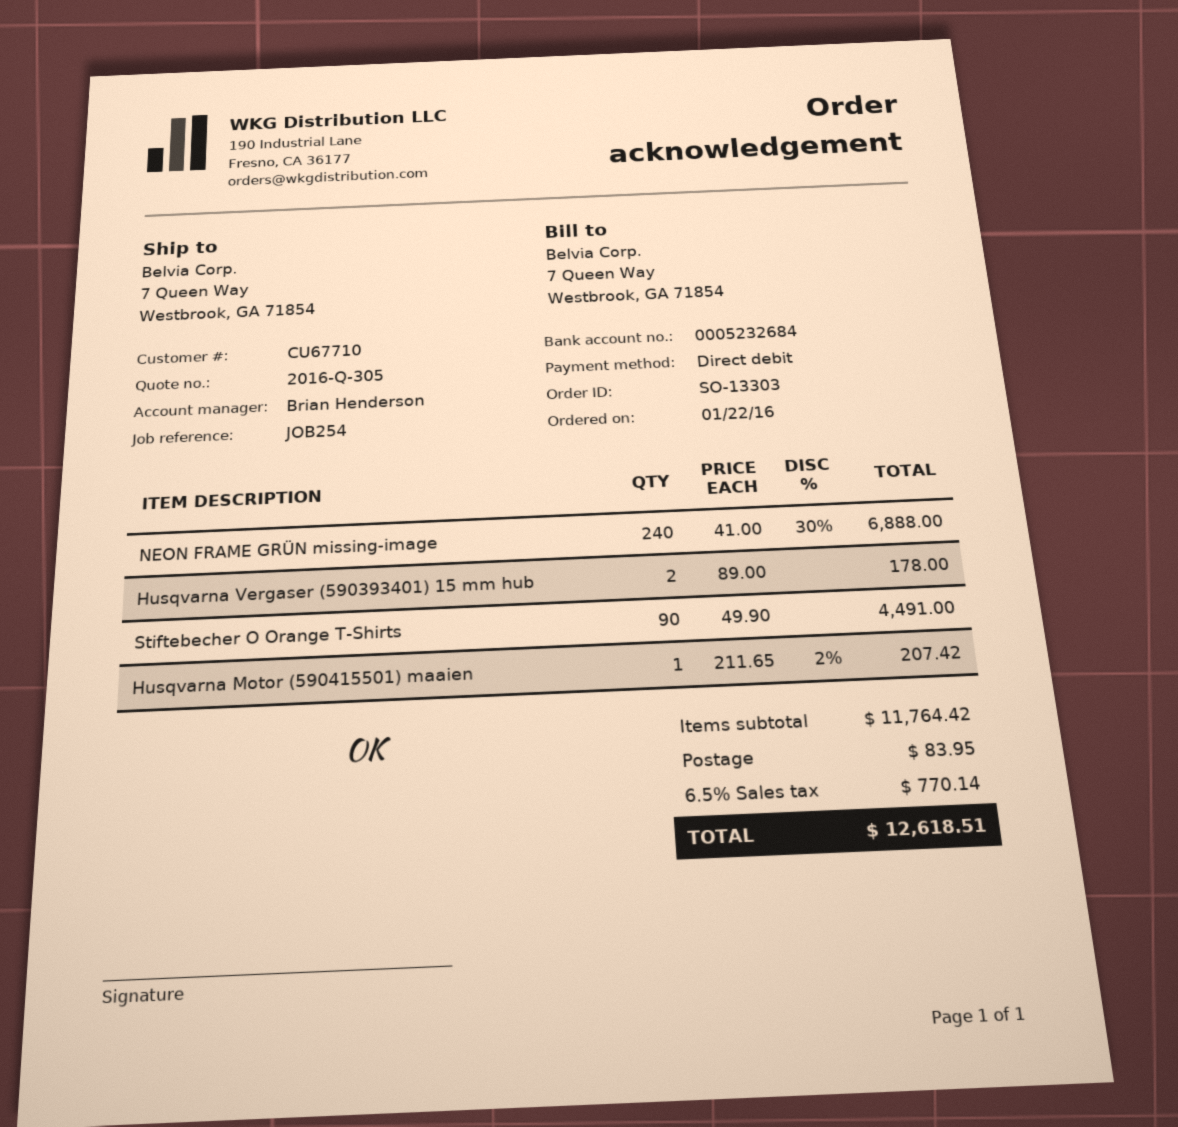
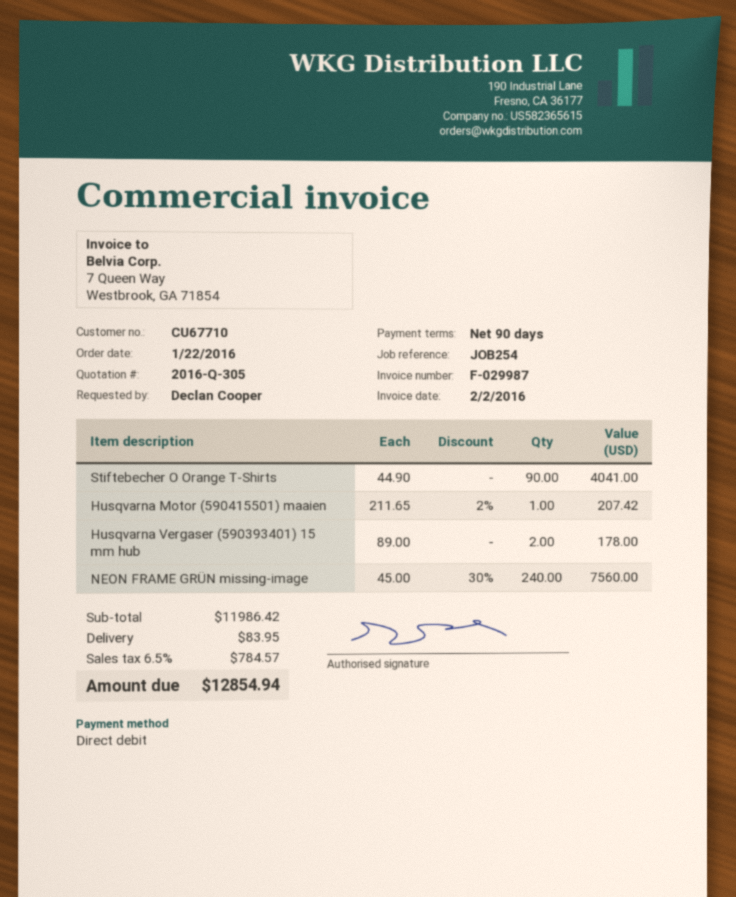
NEON FRAME GRÜN missing-image: 240 x 41.00 - 30% = 6888.00 -> 240 x 45.00 - 30% = 7560.00
Stiftebecher O Orange T-Shirts: 90 x 49.90 = 4491.00 -> 90 x 44.90 = 4041.00
subtotal: 11764.42 -> 11986.42
tax: 6.5% = 770.14 -> 6.5% = 784.57
total: 12618.51 -> 12854.94

